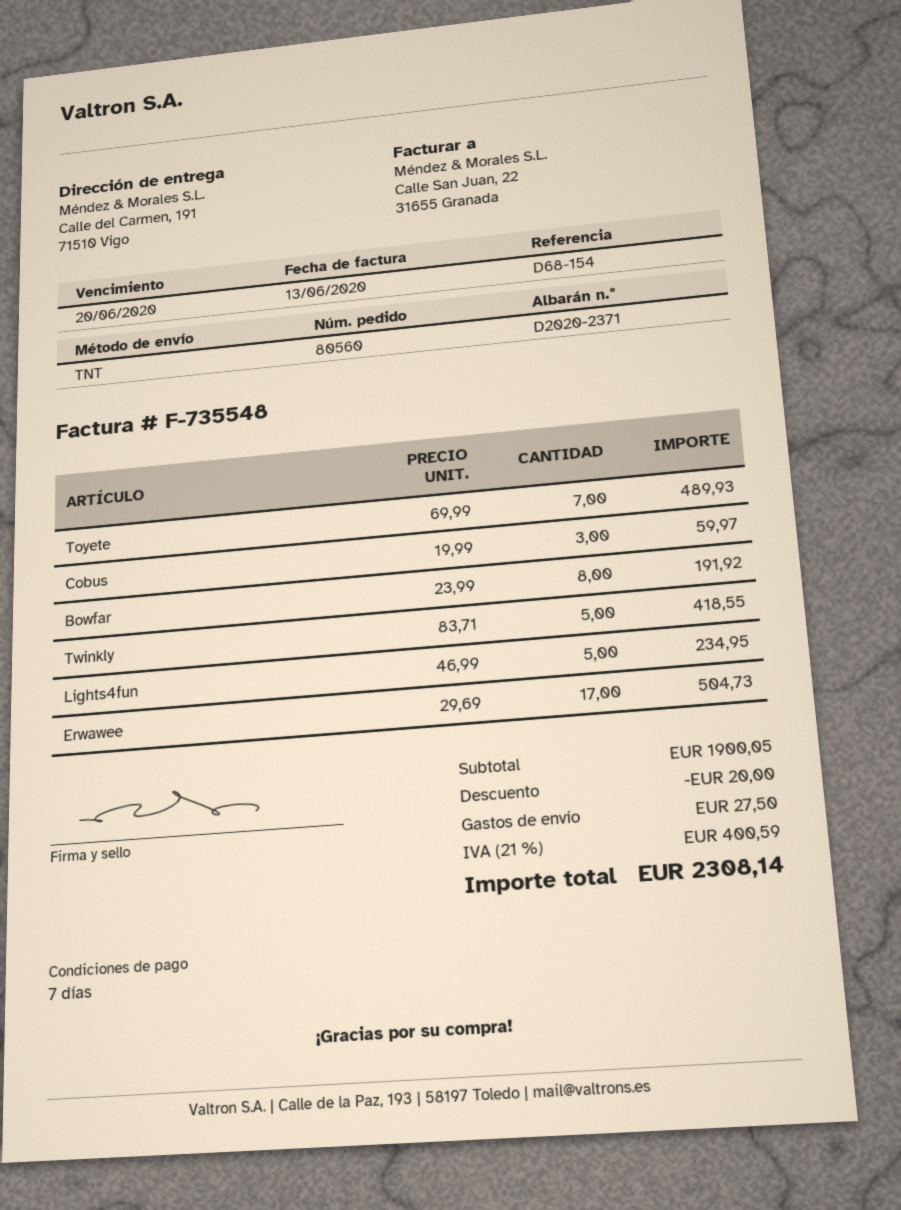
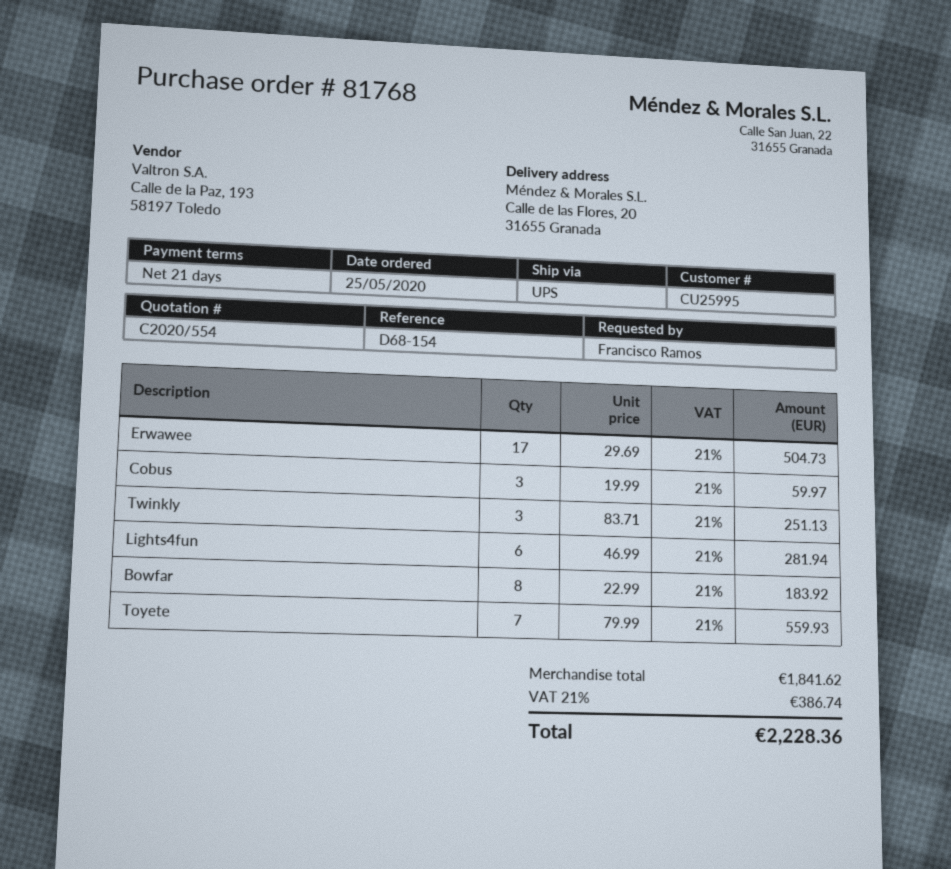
order number: 80560 -> 81768
payment terms: 7 days -> 21 days
shipping method: TNT -> UPS
ship to: Calle del Carmen, 191, 71510 Vigo -> Calle de las Flores, 20, 31655 Granada
Toyete: 7 x 69.99 = 489.93 -> 7 x 79.99 = 559.93
Bowfar: 8 x 23.99 = 191.92 -> 8 x 22.99 = 183.92
Twinkly: 5 x 83.71 = 418.55 -> 3 x 83.71 = 251.13
Lights4fun: 5 x 46.99 = 234.95 -> 6 x 46.99 = 281.94
subtotal: 1900.05 -> 1841.62
discount: 20.00 -> none
shipping: 27.50 -> none
tax: 21% = 400.59 -> 21% = 386.74
total: 2308.14 -> 2228.36

